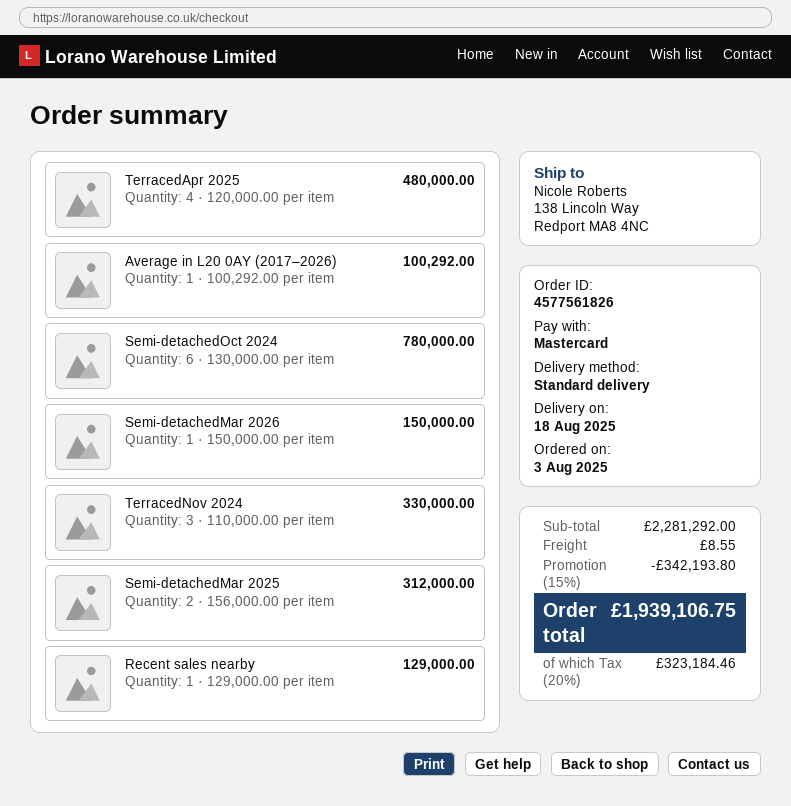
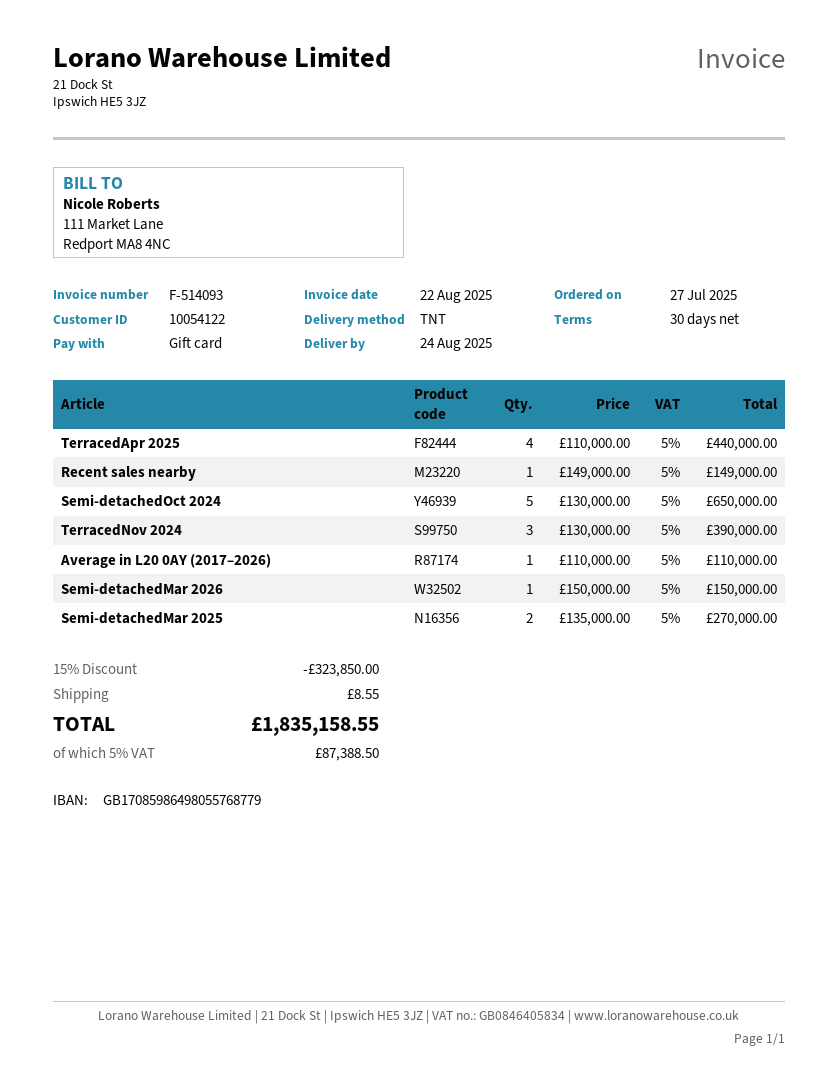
order date: 2025-08-03 -> 2025-07-27
delivery date: 2025-08-18 -> 2025-08-24
payment method: Mastercard -> gift card
shipping method: standard -> TNT
TerracedApr 2025: 4 x 120000.00 = 480000.00 -> 4 x 110000.00 = 440000.00
Average in L20 0AY (2017–2026): 1 x 100292.00 = 100292.00 -> 1 x 110000.00 = 110000.00
Semi-detachedOct 2024: 6 x 130000.00 = 780000.00 -> 5 x 130000.00 = 650000.00
TerracedNov 2024: 3 x 110000.00 = 330000.00 -> 3 x 130000.00 = 390000.00
Semi-detachedMar 2025: 2 x 156000.00 = 312000.00 -> 2 x 135000.00 = 270000.00
Recent sales nearby: 1 x 129000.00 = 129000.00 -> 1 x 149000.00 = 149000.00
discount: 15% = 342193.80 -> 15% = 323850.00
tax: 20% = 323184.46 -> 5% = 87388.50
total: 1939106.75 -> 1835158.55

